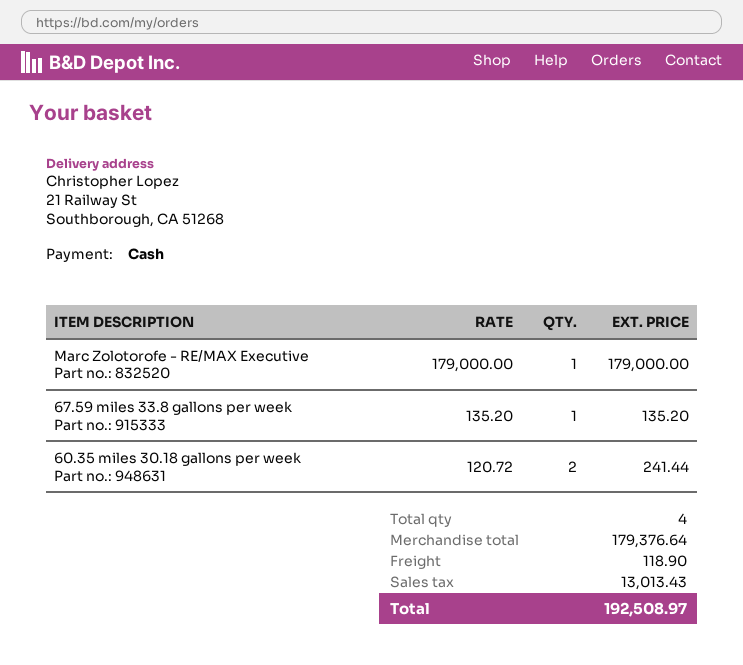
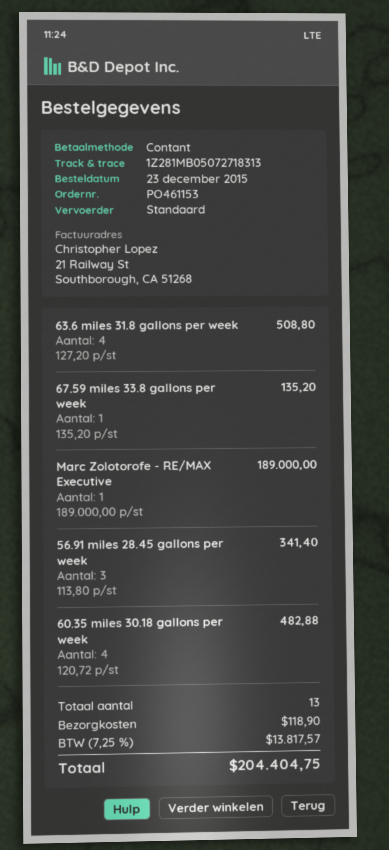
Marc Zolotorofe - RE/MAX Executive: 1 x 179000.00 = 179000.00 -> 1 x 189000.00 = 189000.00
60.35 miles 30.18 gallons per week: 2 x 120.72 = 241.44 -> 4 x 120.72 = 482.88
63.6 miles 31.8 gallons per week: none -> 4 x 127.20 = 508.80
56.91 miles 28.45 gallons per week: none -> 3 x 113.80 = 341.40
total quantity: 4 -> 13
tax: 13013.43 -> 13817.57
total: 192508.97 -> 204404.75

